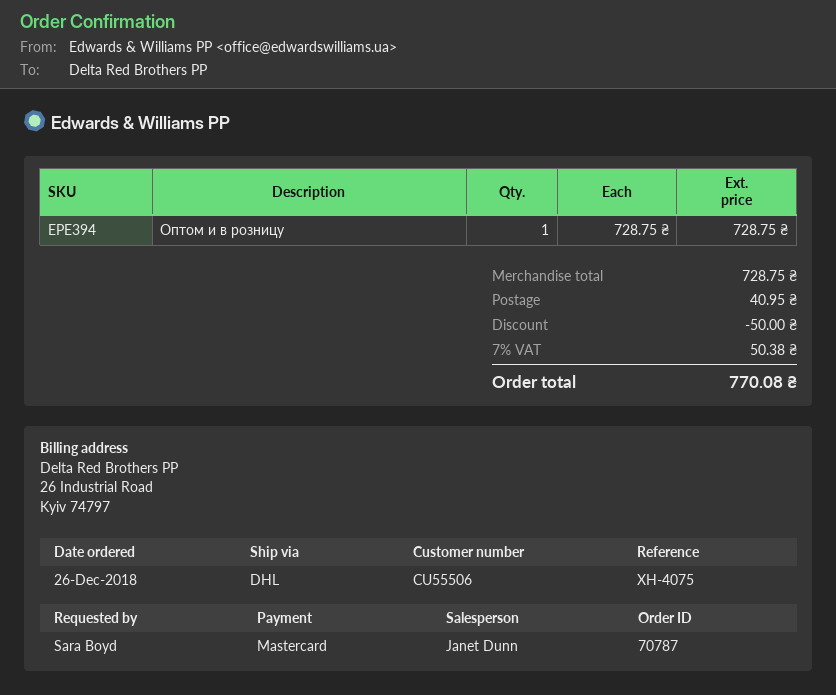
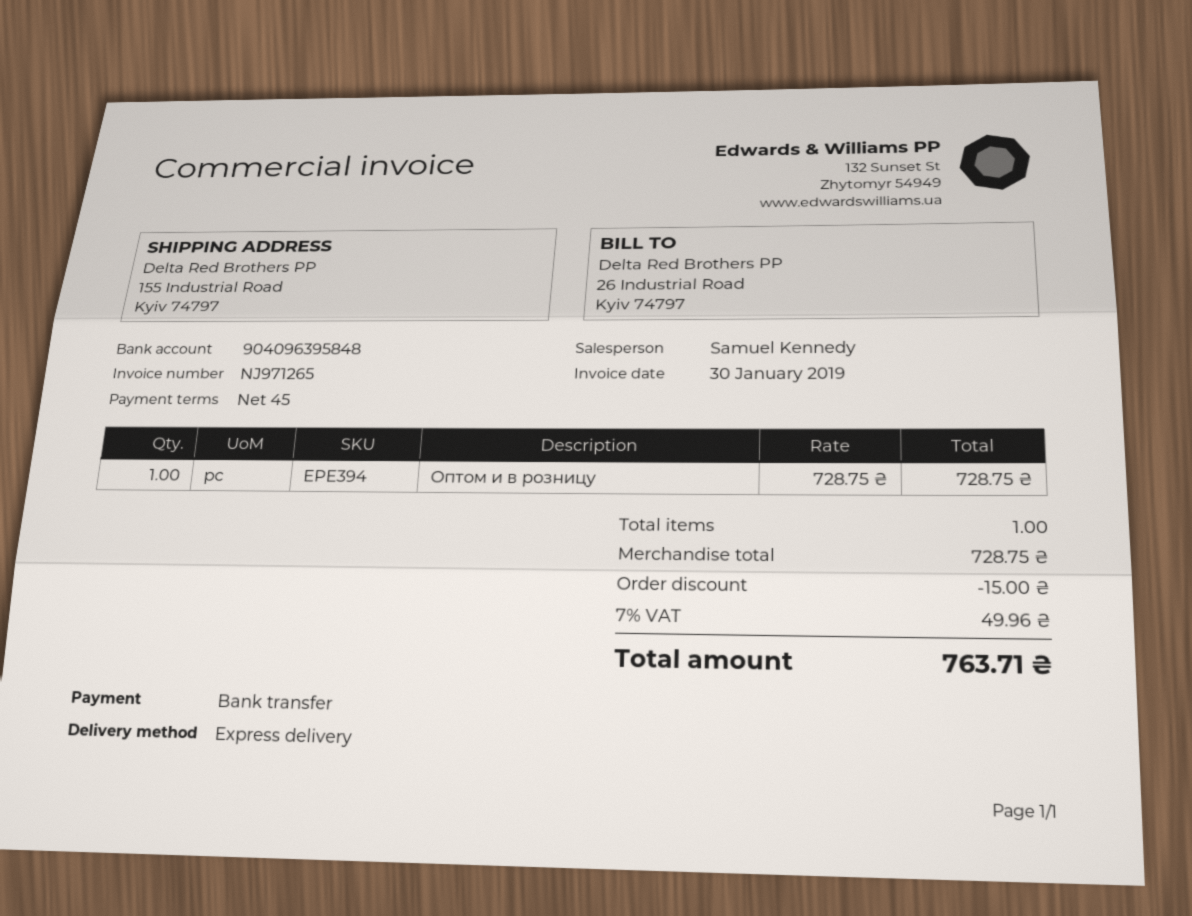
sales rep: Janet Dunn -> Samuel Kennedy
payment method: Mastercard -> bank transfer
shipping method: DHL -> express
discount: 50.00 -> 15.00
shipping: 40.95 -> none
tax: 7% = 50.38 -> 7% = 49.96
total: 770.08 -> 763.71

